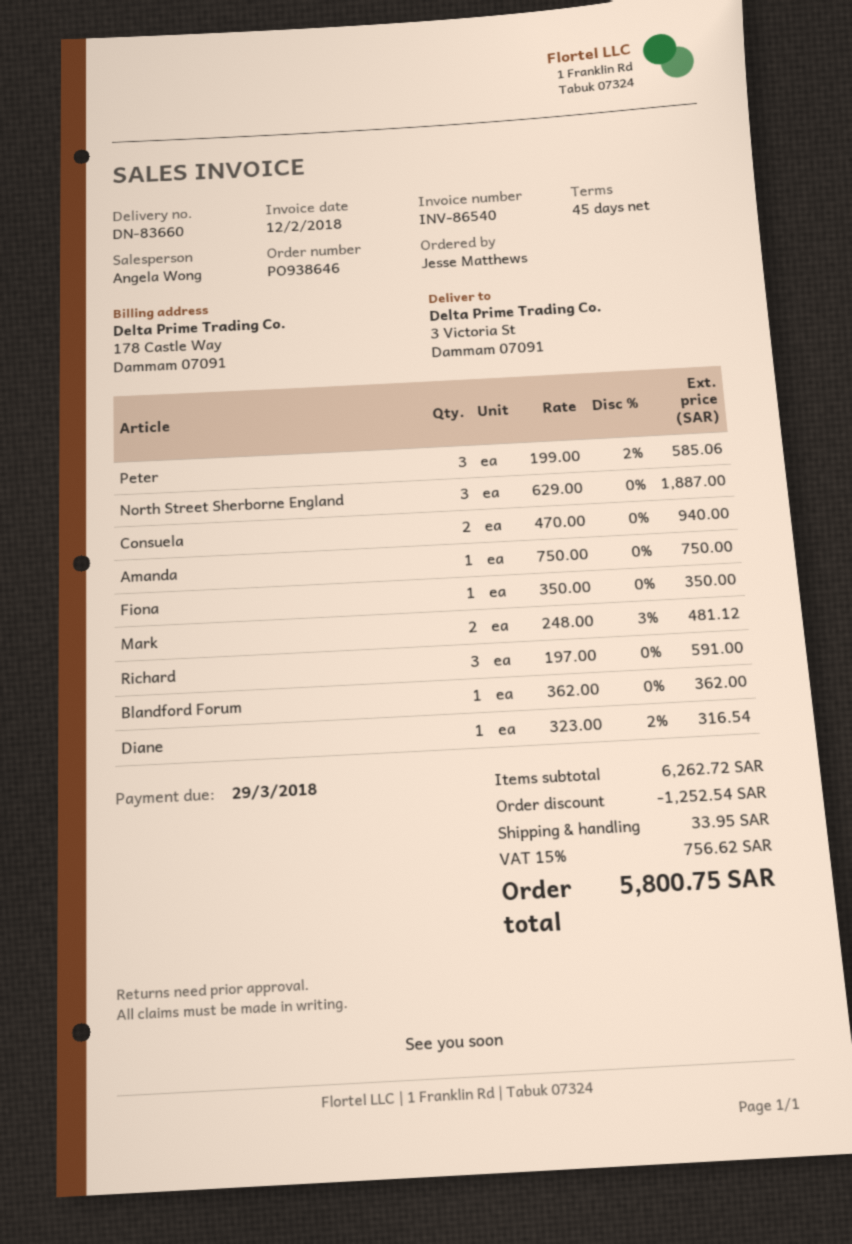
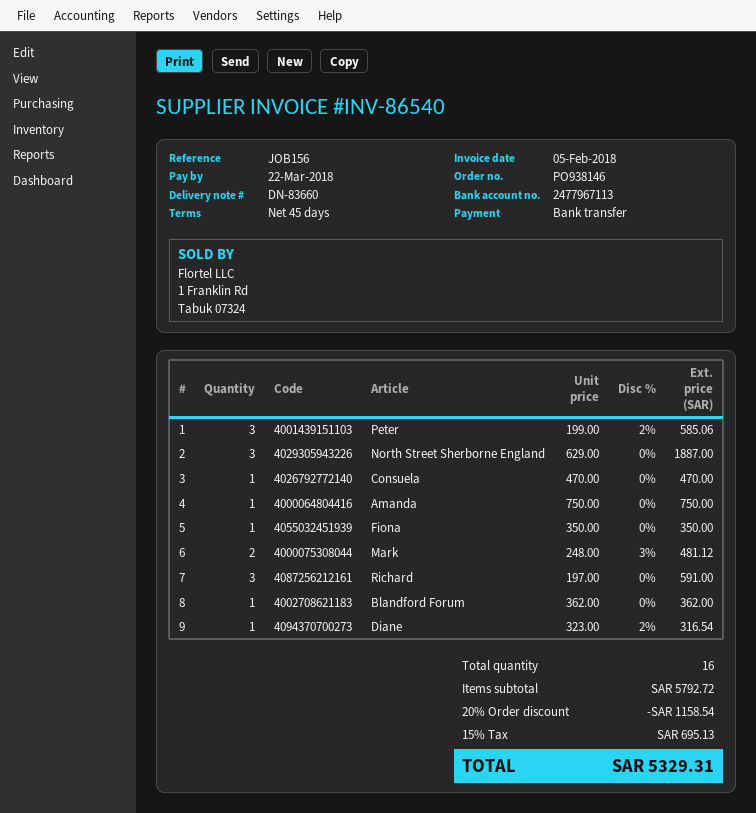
order number: PO938646 -> PO938146
invoice date: 2018-02-12 -> 2018-02-05
due date: 2018-03-29 -> 2018-03-22
Consuela: 2 x 470.00 = 940.00 -> 1 x 470.00 = 470.00
subtotal: 6262.72 -> 5792.72
discount: 1252.54 -> 1158.54
shipping: 33.95 -> none
tax: 15% = 756.62 -> 15% = 695.13
total: 5800.75 -> 5329.31

